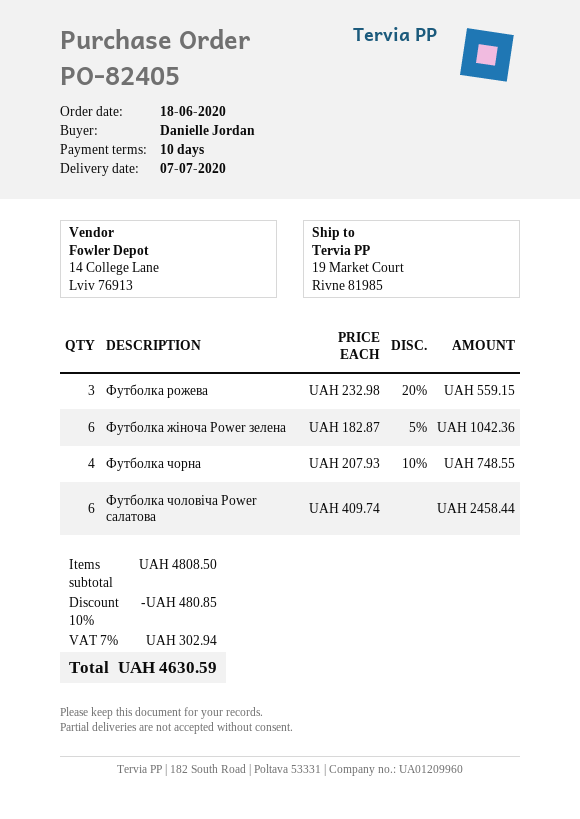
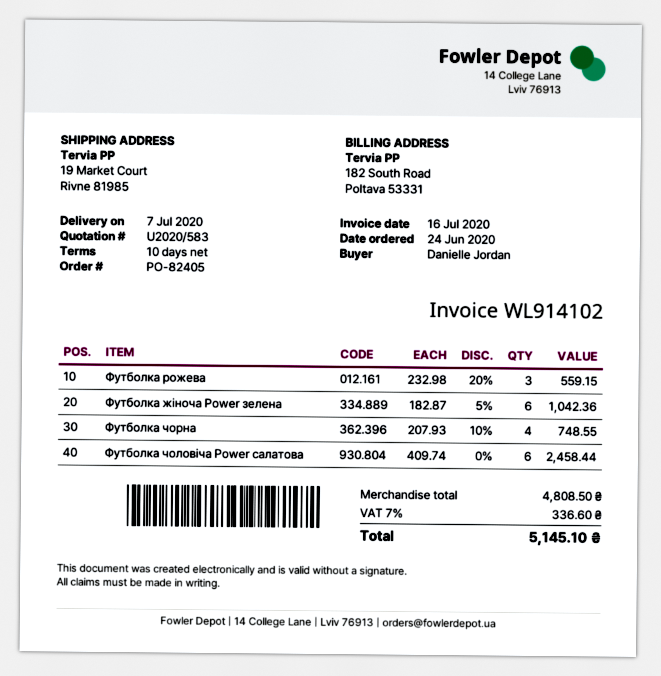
order date: 2020-06-18 -> 2020-06-24
discount: 10% = 480.85 -> none
tax: 7% = 302.94 -> 7% = 336.60
total: 4630.59 -> 5145.10

